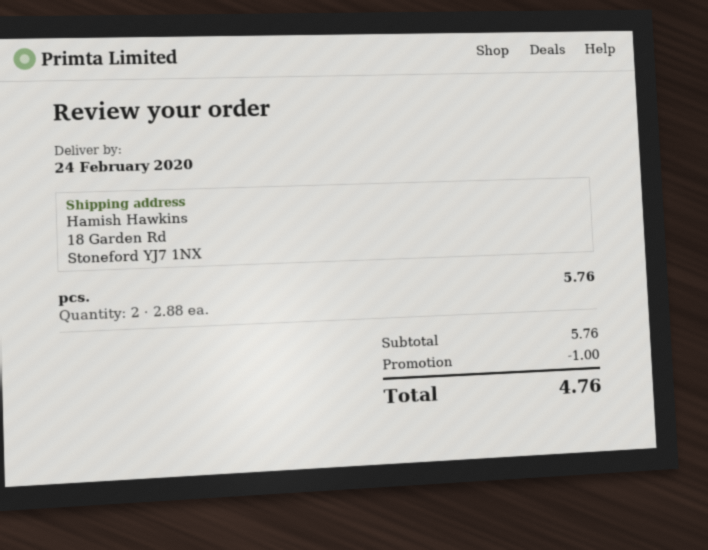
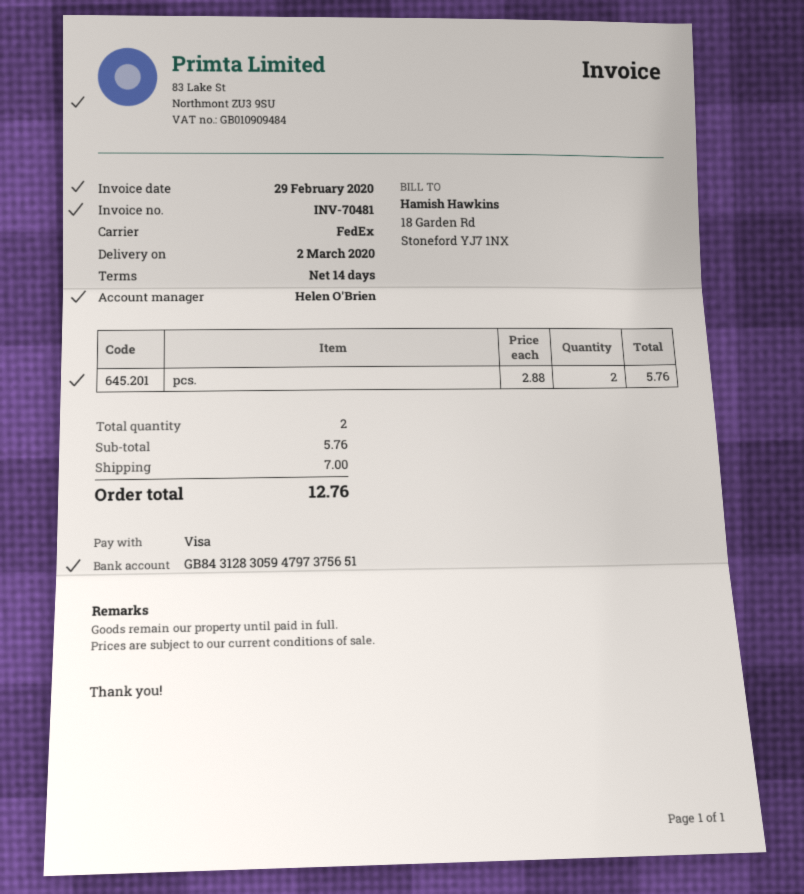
delivery date: 2020-02-24 -> 2020-03-02
discount: 1.00 -> none
shipping: none -> 7.00
total: 4.76 -> 12.76

